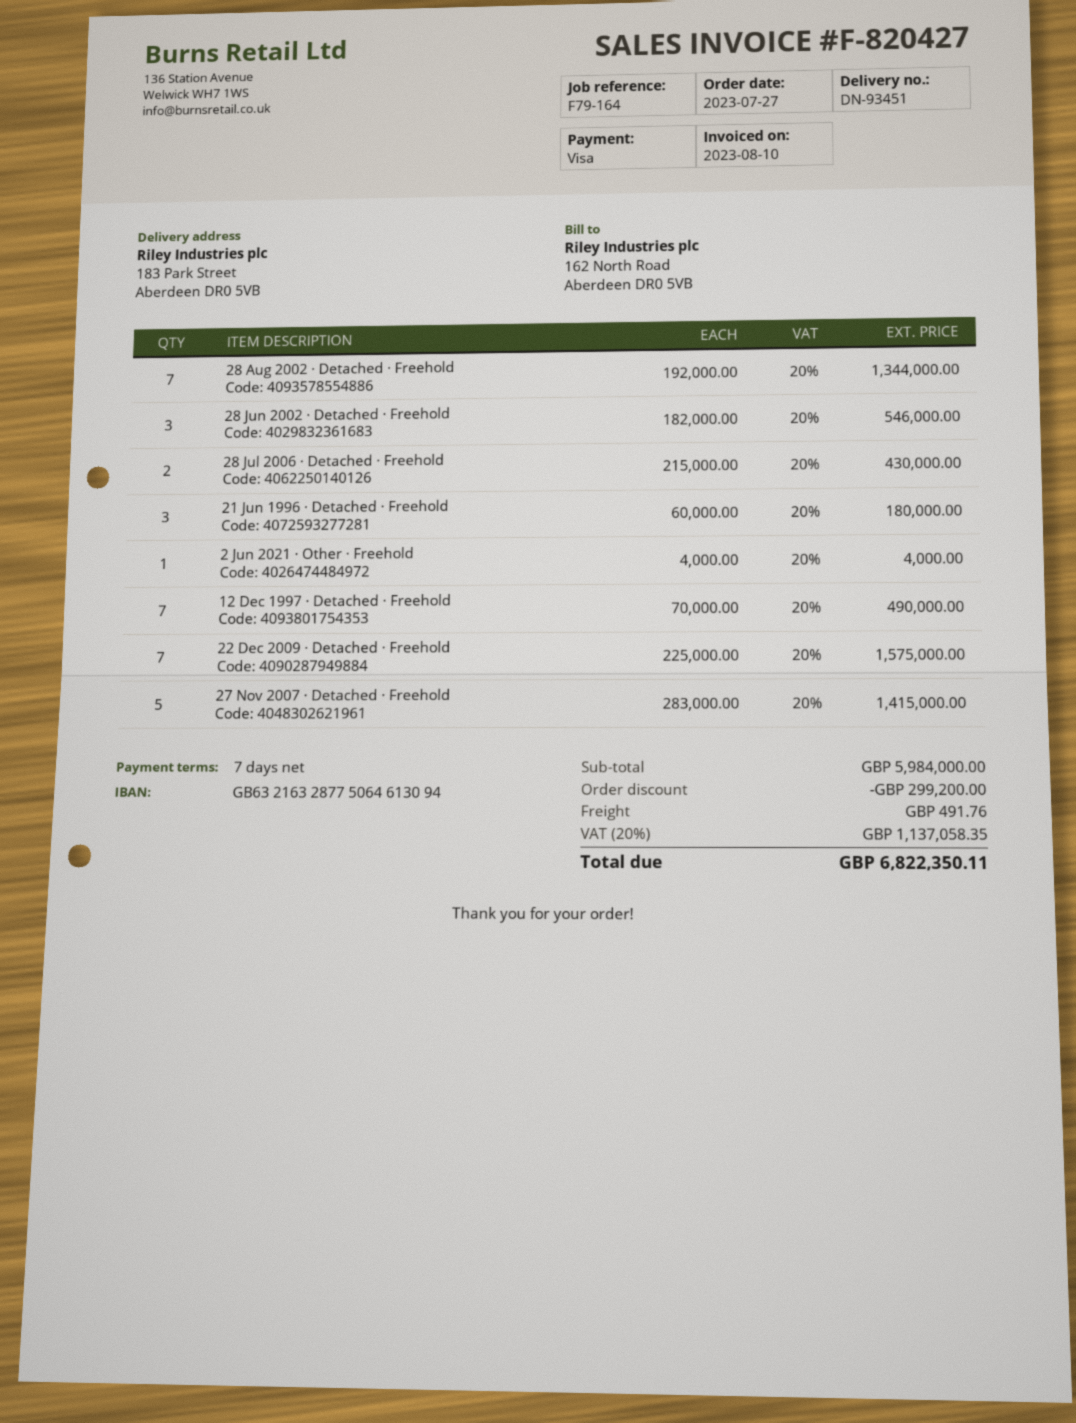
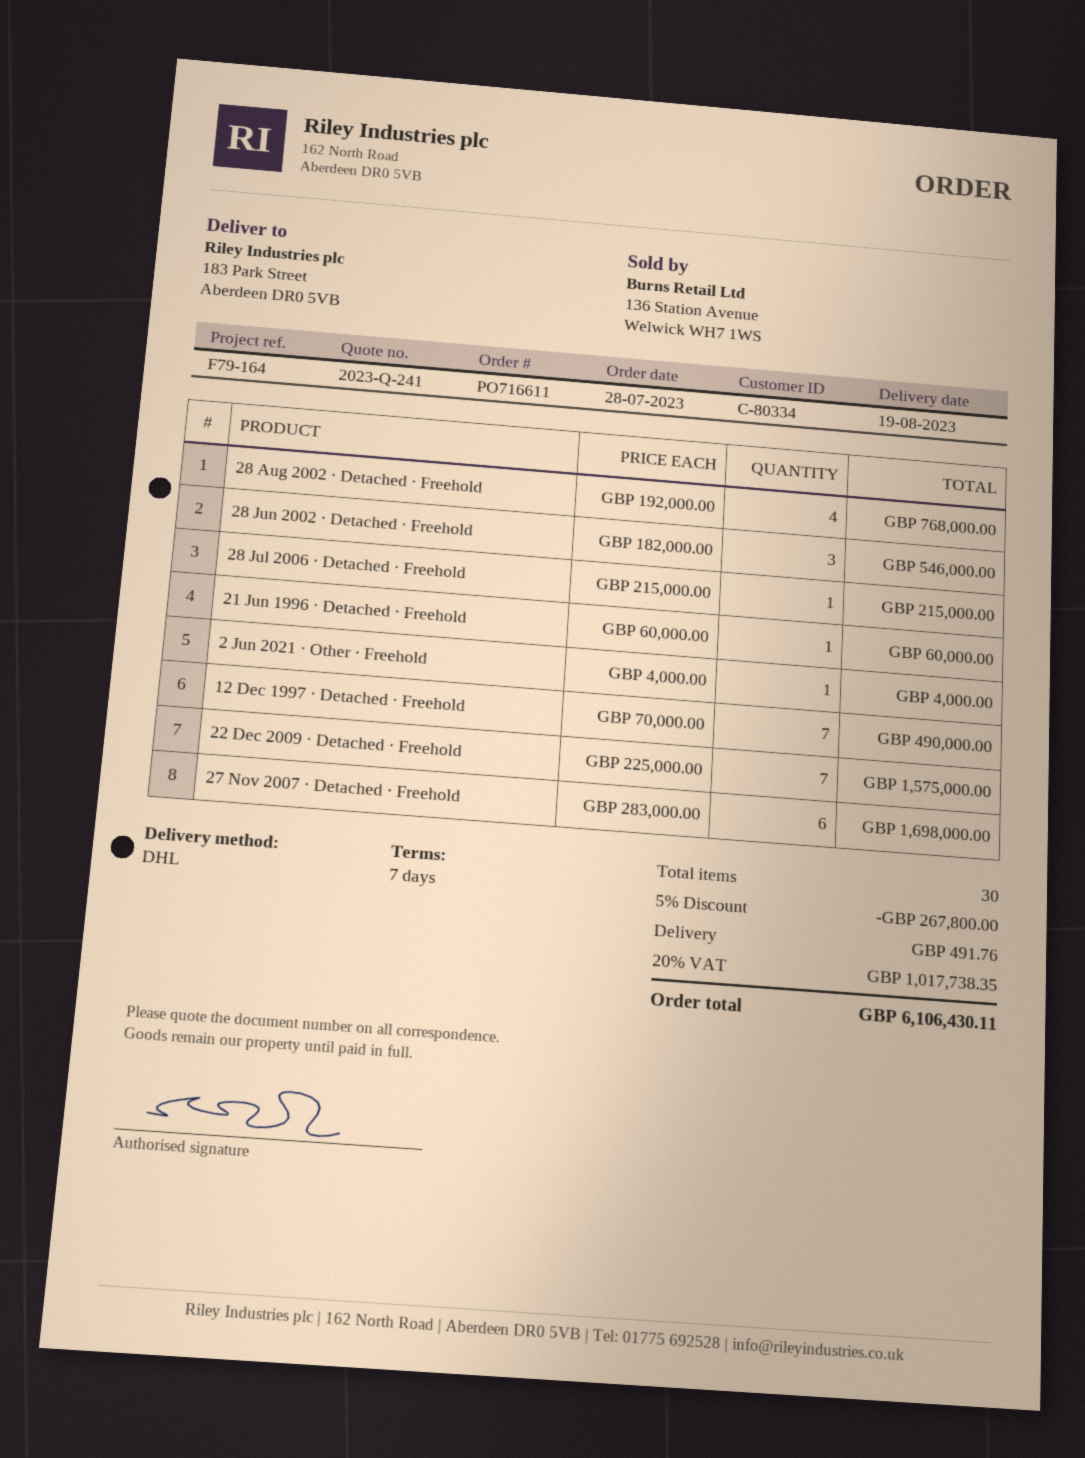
order date: 2023-07-27 -> 2023-07-28
28 Aug 2002 · Detached · Freehold: 7 x 192000.00 = 1344000.00 -> 4 x 192000.00 = 768000.00
28 Jul 2006 · Detached · Freehold: 2 x 215000.00 = 430000.00 -> 1 x 215000.00 = 215000.00
21 Jun 1996 · Detached · Freehold: 3 x 60000.00 = 180000.00 -> 1 x 60000.00 = 60000.00
27 Nov 2007 · Detached · Freehold: 5 x 283000.00 = 1415000.00 -> 6 x 283000.00 = 1698000.00
discount: 299200.00 -> 267800.00
tax: 20% = 1137058.35 -> 20% = 1017738.35
total: 6822350.11 -> 6106430.11

